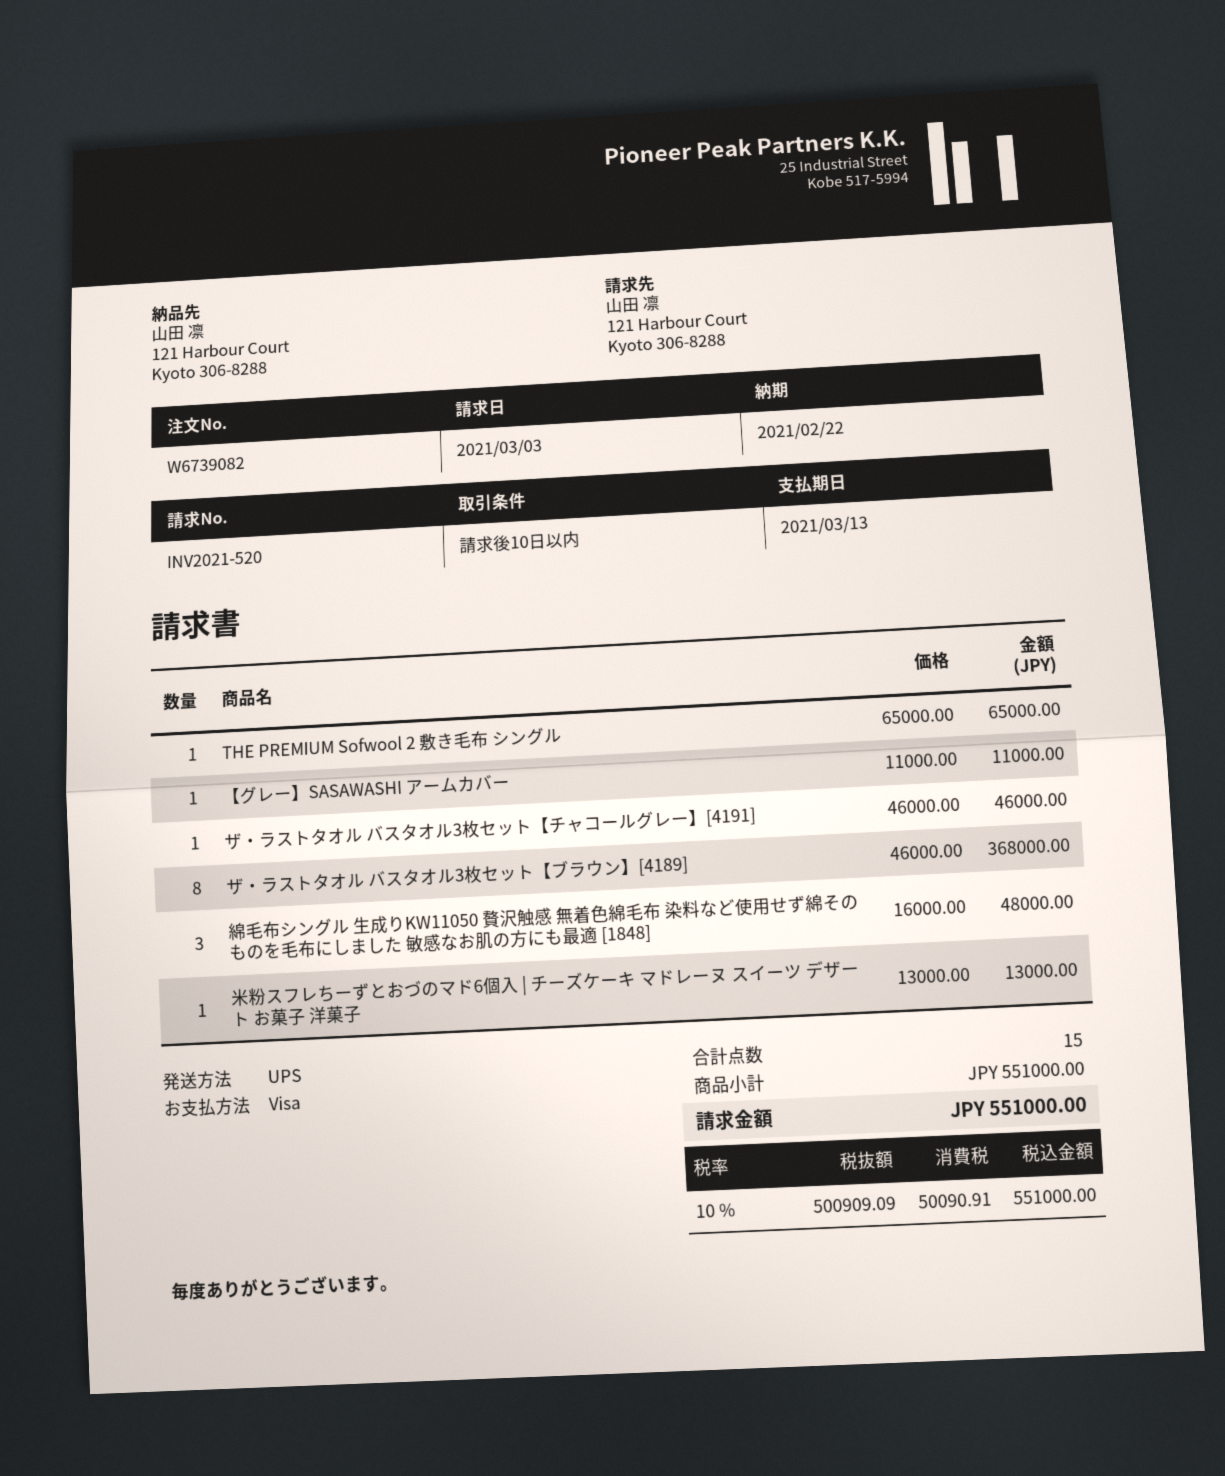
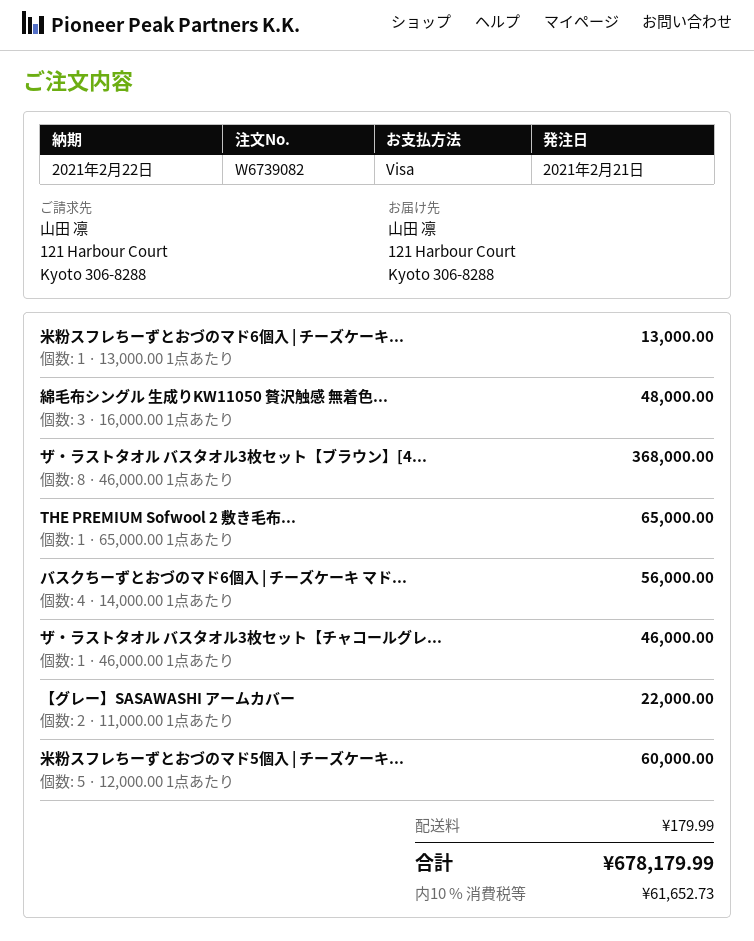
【グレー】SASAWASHI アームカバー: 1 x 11000.00 = 11000.00 -> 2 x 11000.00 = 22000.00
バスクちーずとおづのマド6個入 | チーズケーキ マド...: none -> 4 x 14000.00 = 56000.00
米粉スフレちーずとおづのマド5個入 | チーズケーキ...: none -> 5 x 12000.00 = 60000.00
shipping: none -> 179.99
tax: 10% = 50090.91 -> 10% = 61652.73
total: 551000.00 -> 678179.99

